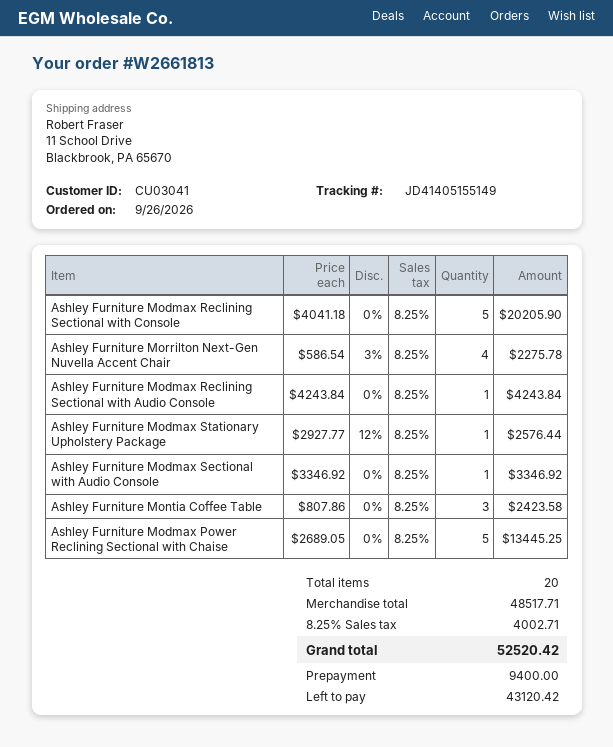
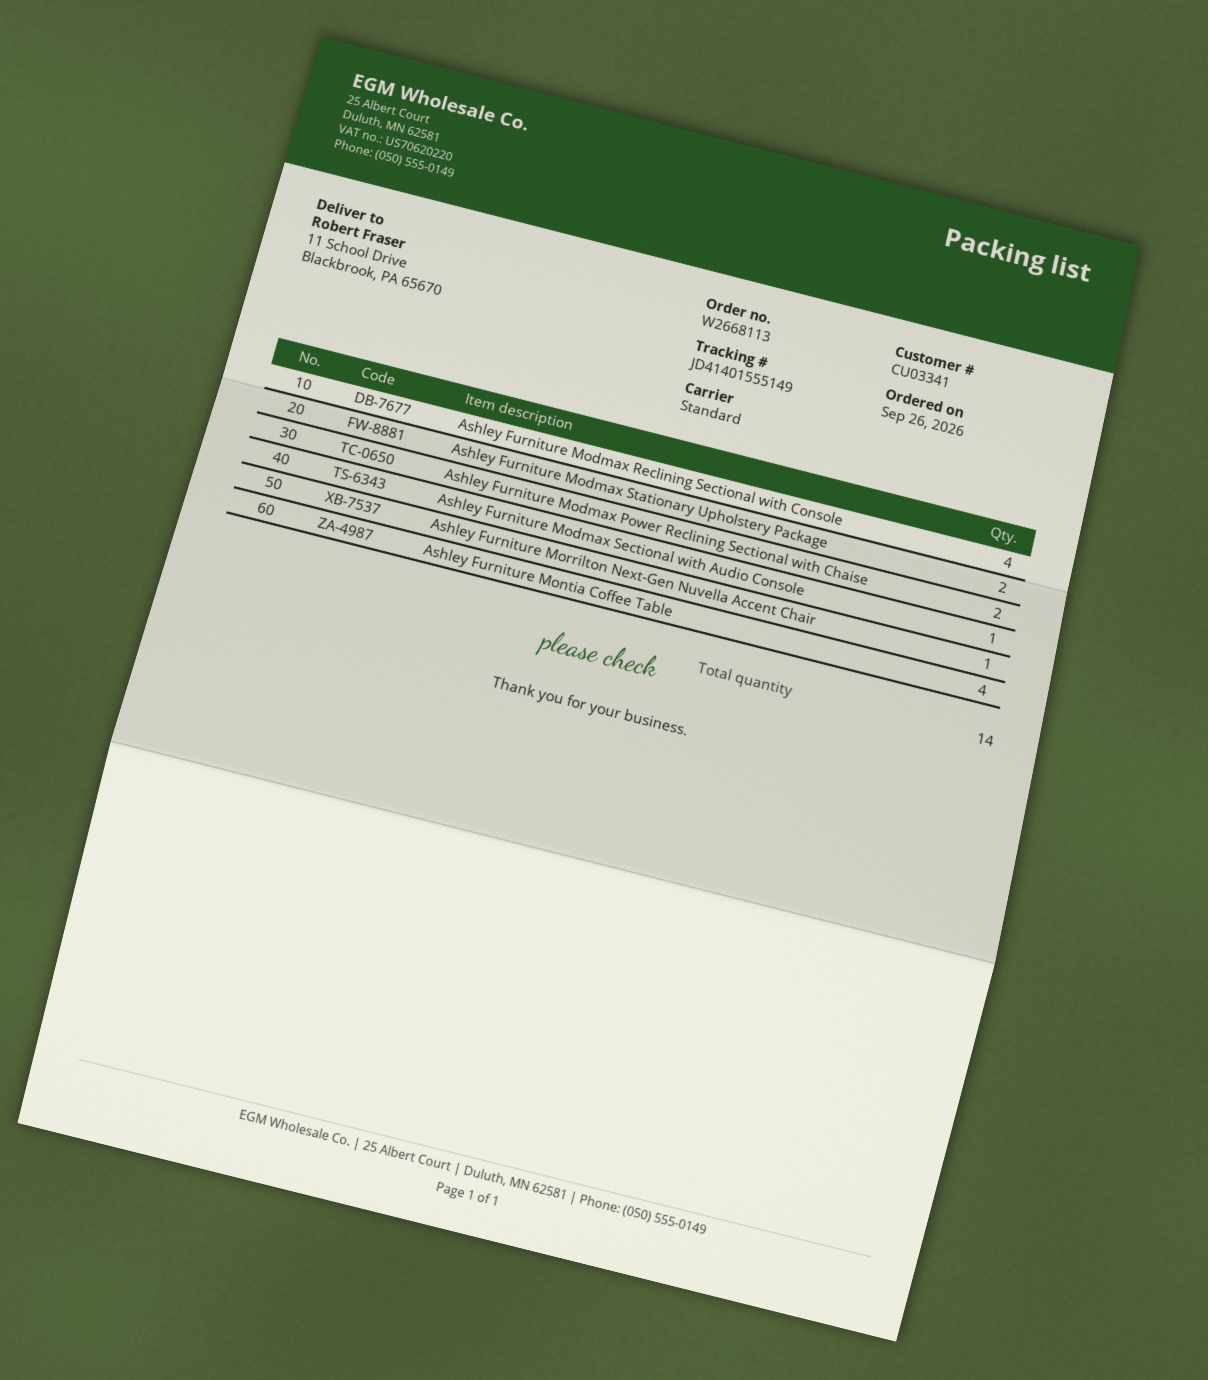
order number: W2661813 -> W2668113
customer number: CU03041 -> CU03341
tracking number: JD41405155149 -> JD41401555149
Ashley Furniture Modmax Reclining Sectional with Console: 5 -> 4
Ashley Furniture Morrilton Next-Gen Nuvella Accent Chair: 4 -> 1
Ashley Furniture Modmax Reclining Sectional with Audio Console: 1 -> none
Ashley Furniture Modmax Stationary Upholstery Package: 1 -> 2
Ashley Furniture Montia Coffee Table: 3 -> 4
Ashley Furniture Modmax Power Reclining Sectional with Chaise: 5 -> 2
total quantity: 20 -> 14

